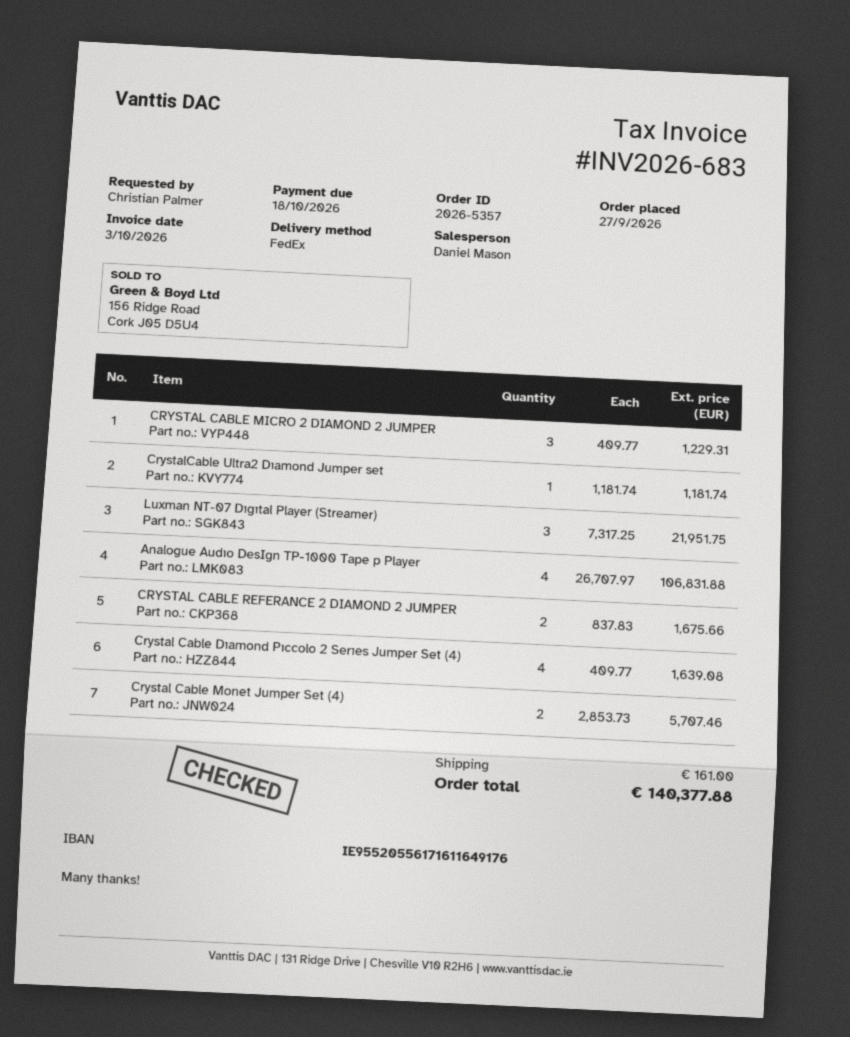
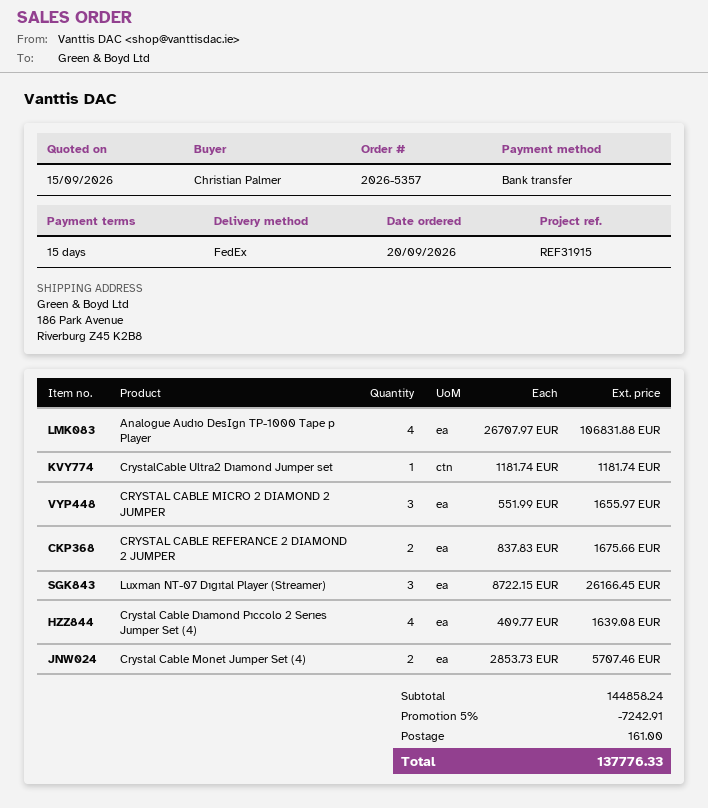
order date: 2026-09-27 -> 2026-09-20
CRYSTAL CABLE MICRO 2 DIAMOND 2 JUMPER: 3 x 409.77 = 1229.31 -> 3 x 551.99 = 1655.97
Luxman NT-07 Dıgıtal Player (Streamer): 3 x 7317.25 = 21951.75 -> 3 x 8722.15 = 26166.45
discount: none -> 5% = 7242.91
total: 140377.88 -> 137776.33

